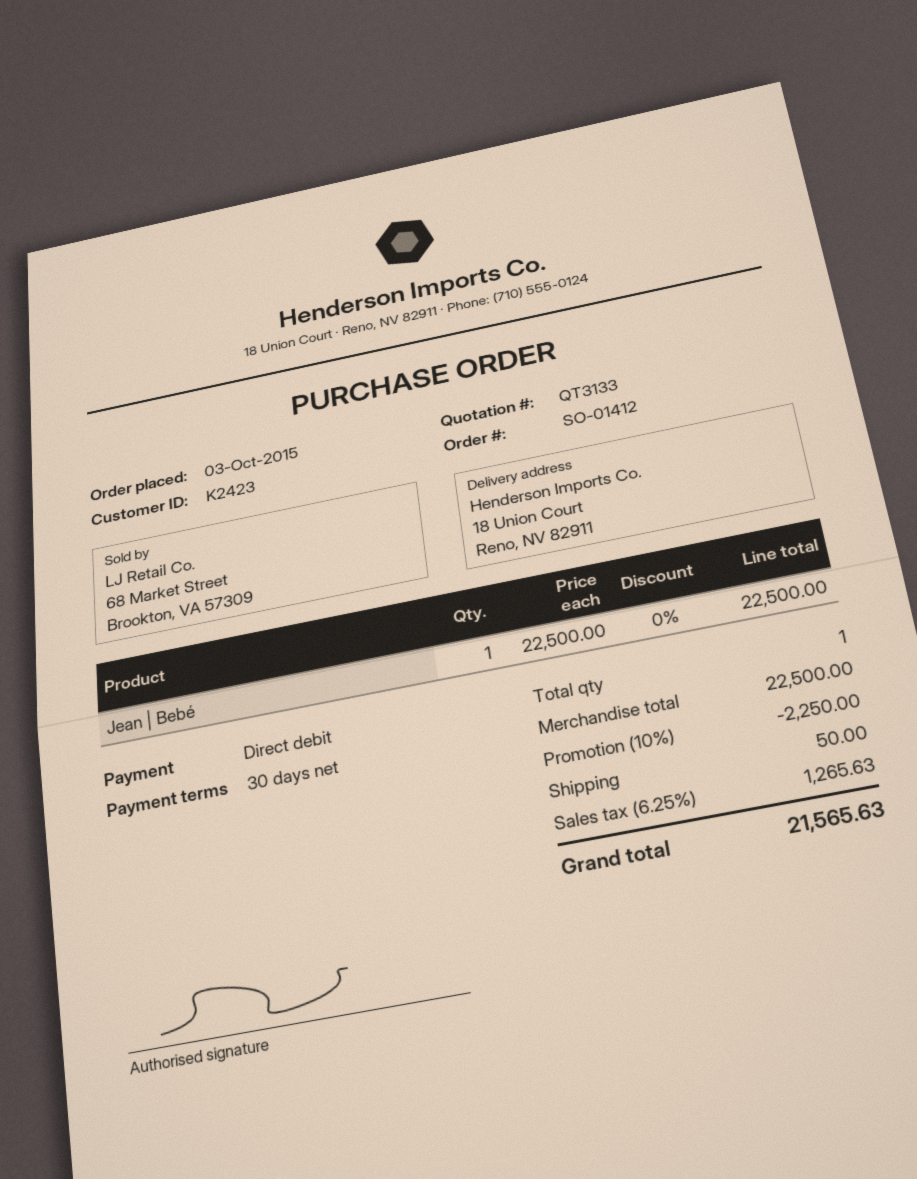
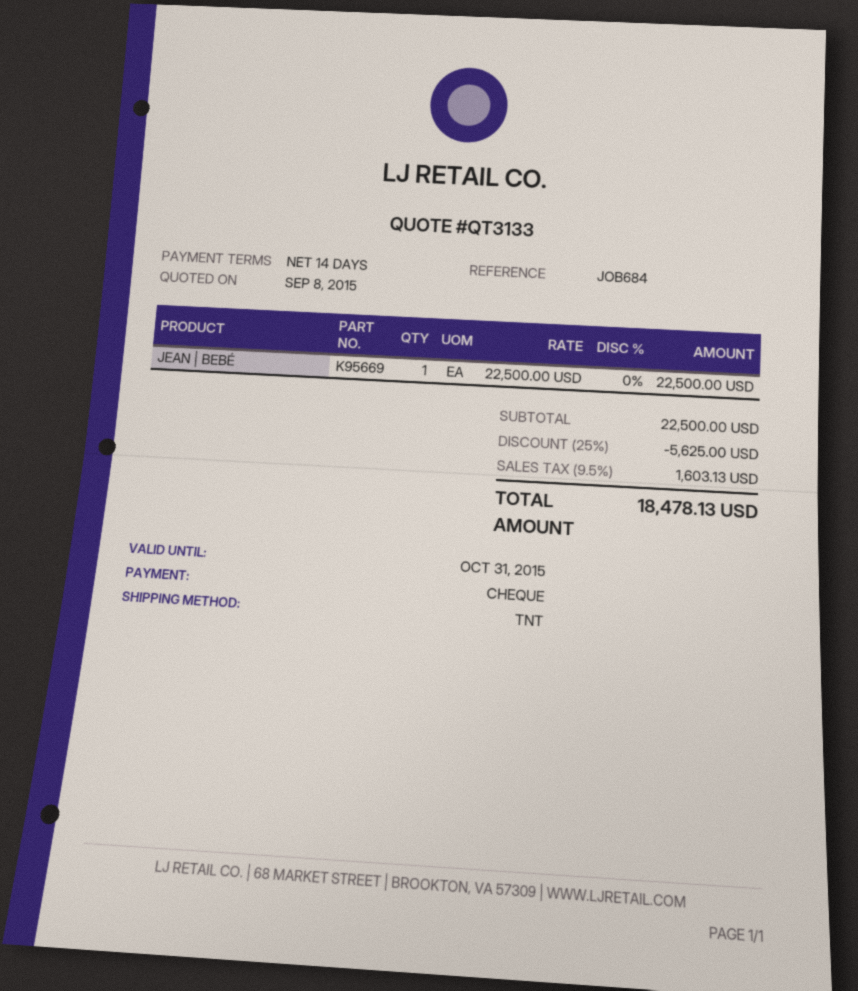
payment terms: 30 days -> 14 days
payment method: direct debit -> cheque
discount: 10% = 2250.00 -> 25% = 5625.00
shipping: 50.00 -> none
tax: 6.25% = 1265.63 -> 9.5% = 1603.13
total: 21565.63 -> 18478.13

